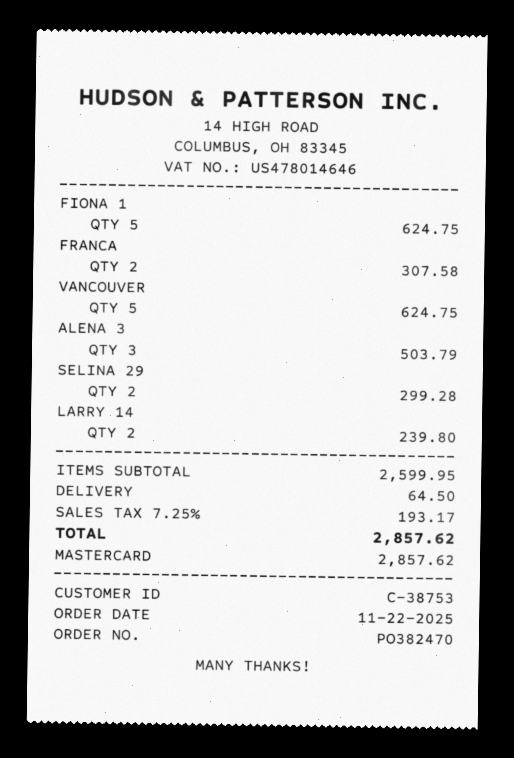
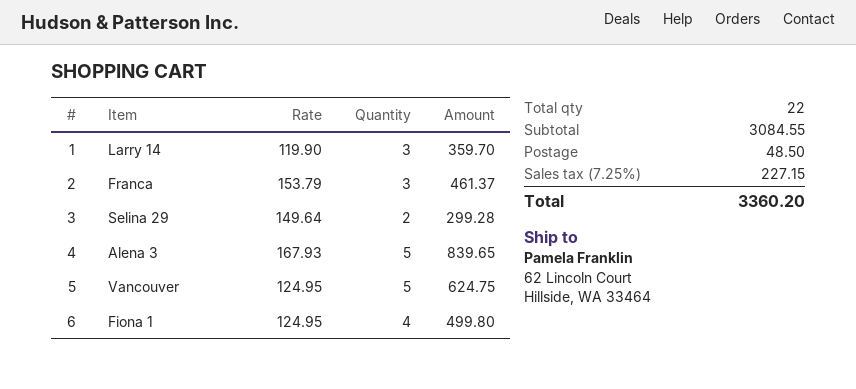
FIONA 1: 5 for 624.75 -> 4 for 499.80
FRANCA: 2 for 307.58 -> 3 for 461.37
ALENA 3: 3 for 503.79 -> 5 for 839.65
LARRY 14: 2 for 239.80 -> 3 for 359.70
subtotal: 2599.95 -> 3084.55
shipping: 64.50 -> 48.50
tax: 7.25% = 193.17 -> 7.25% = 227.15
total: 2857.62 -> 3360.20

